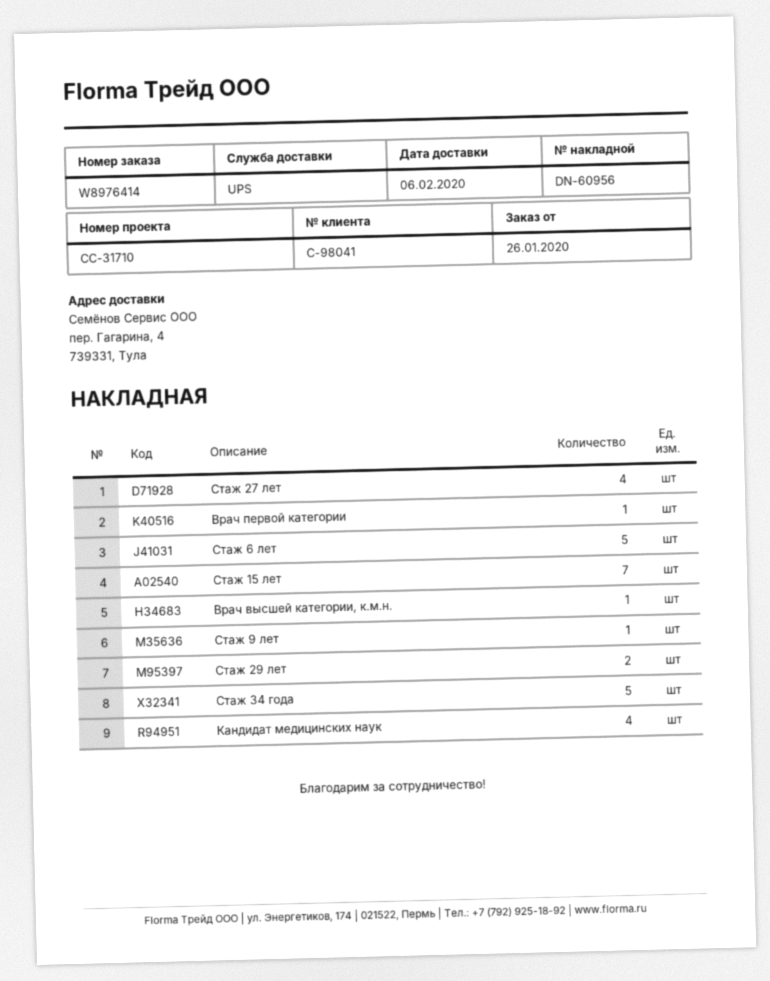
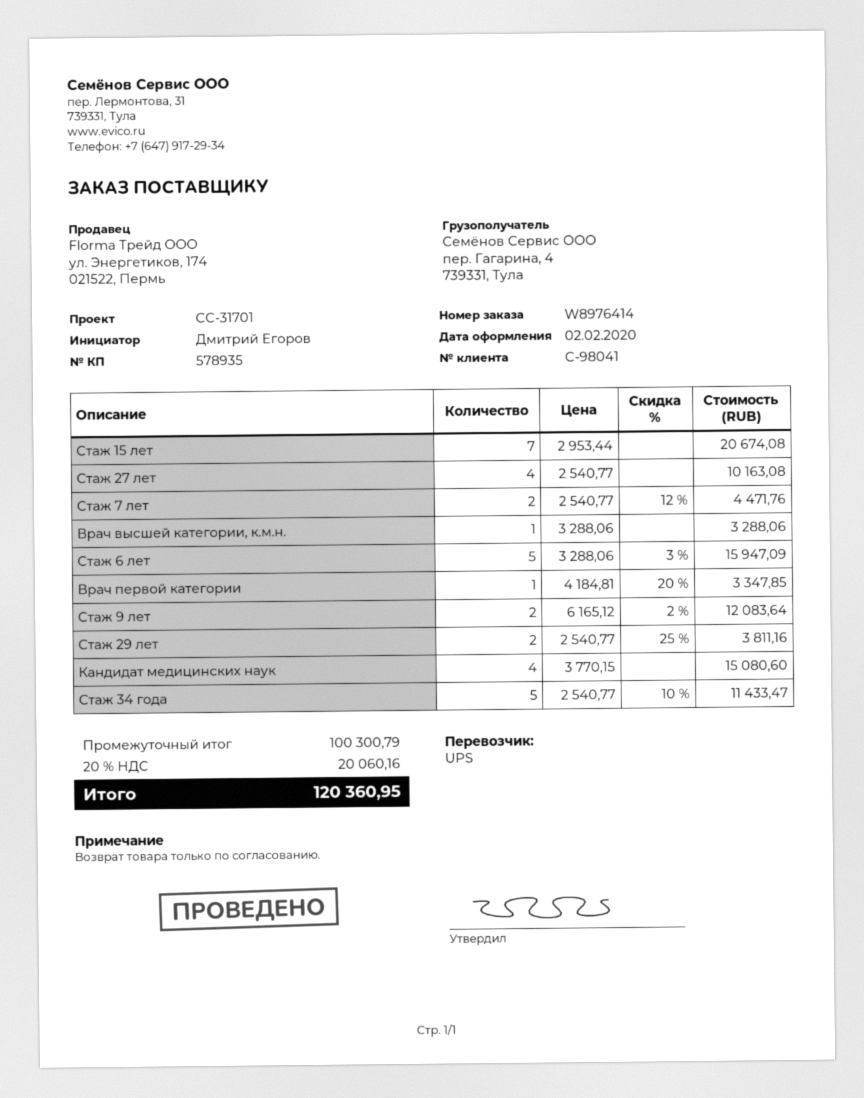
order date: 2020-01-26 -> 2020-02-02
reference: CC-31710 -> CC-31701
Стаж 9 лет: 1 -> 2
Стаж 7 лет: none -> 2

